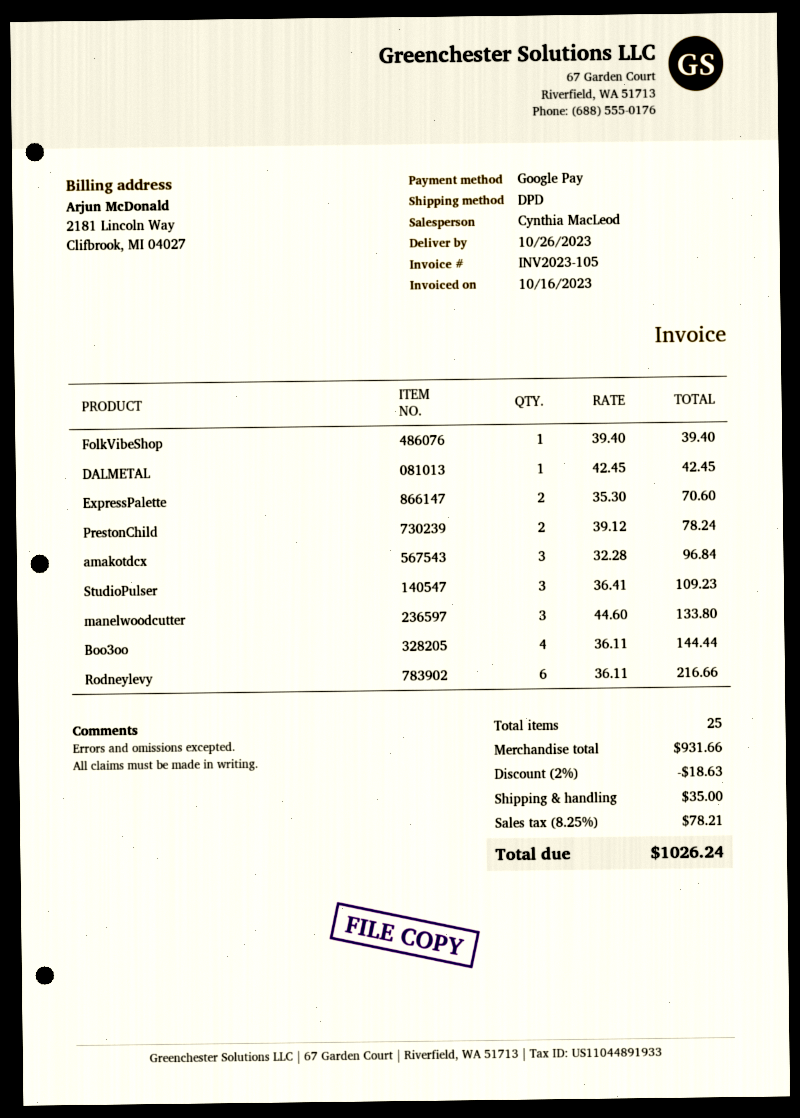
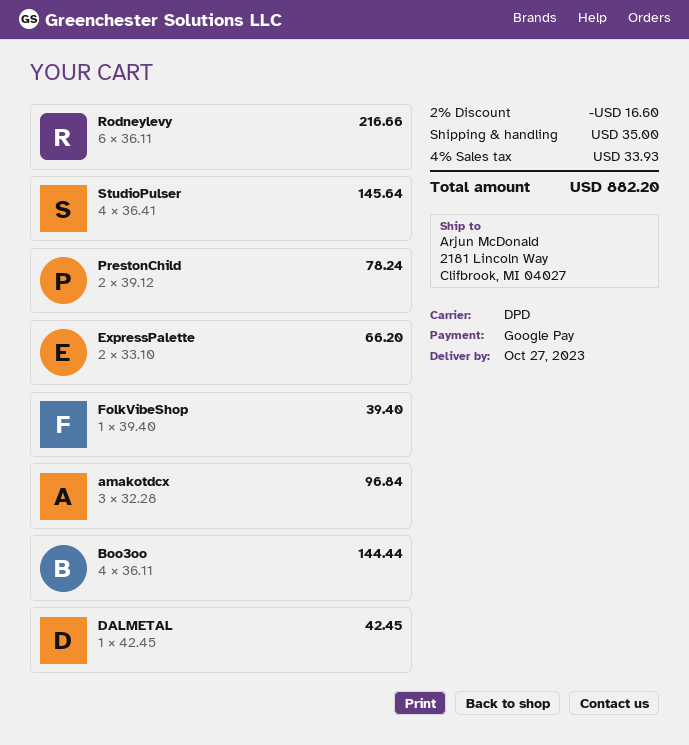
delivery date: 2023-10-26 -> 2023-10-27
ExpressPalette: 2 x 35.30 = 70.60 -> 2 x 33.10 = 66.20
StudioPulser: 3 x 36.41 = 109.23 -> 4 x 36.41 = 145.64
manelwoodcutter: 3 x 44.60 = 133.80 -> none
discount: 2% = 18.63 -> 2% = 16.60
tax: 8.25% = 78.21 -> 4% = 33.93
total: 1026.24 -> 882.20

